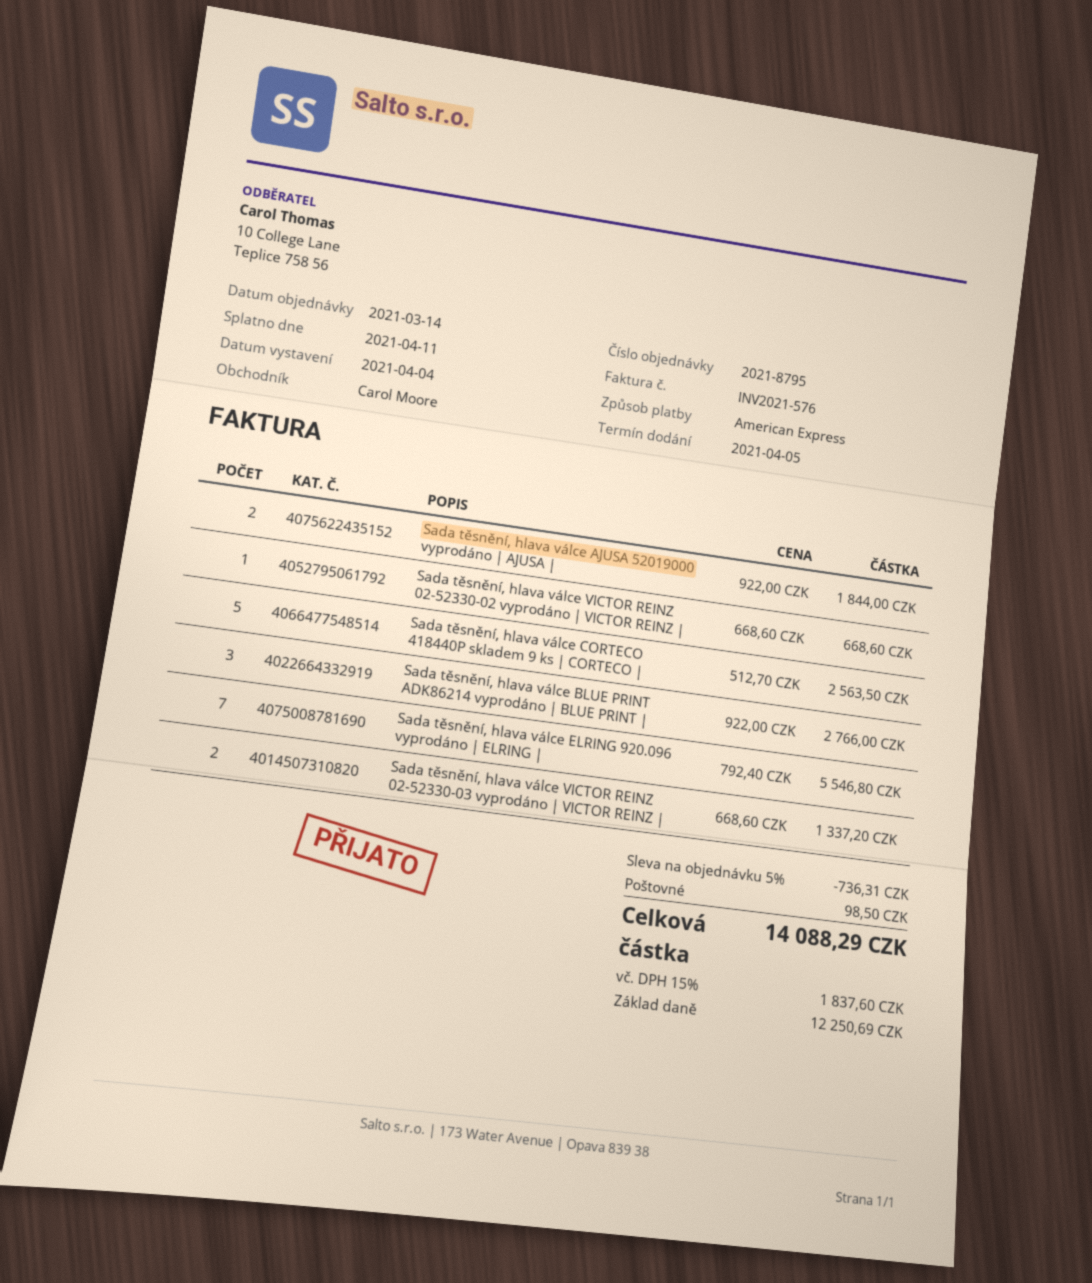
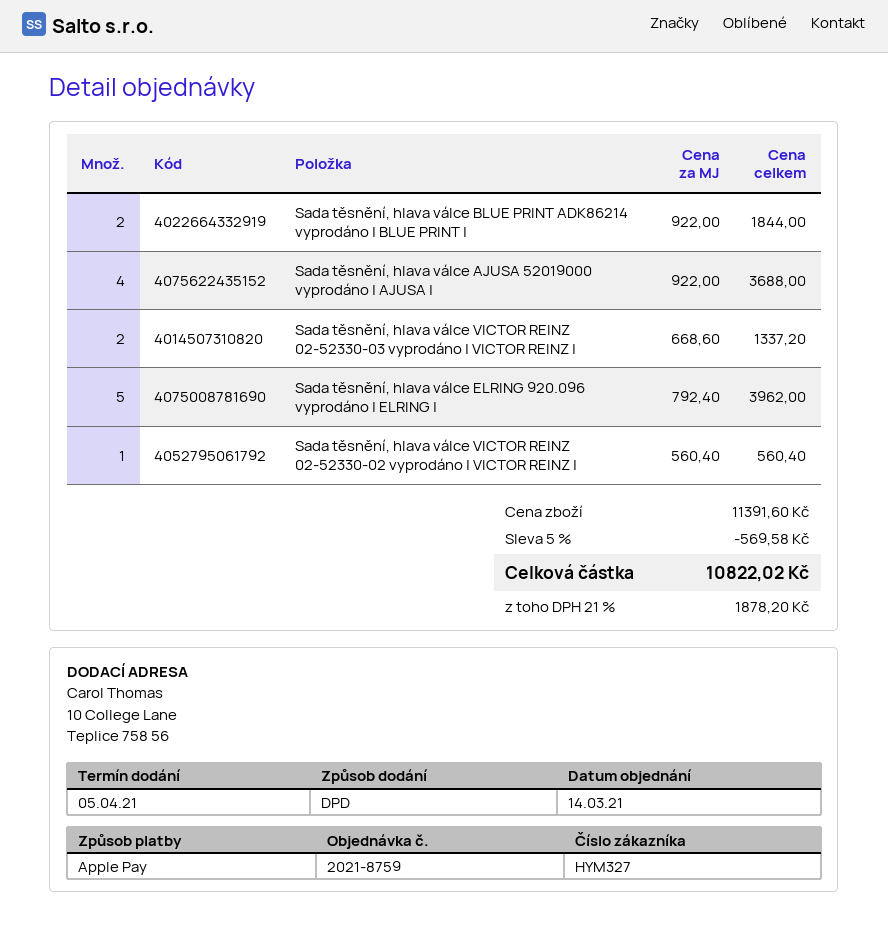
order number: 2021-8795 -> 2021-8759
payment method: American Express -> Apple Pay
Sada těsnění, hlava válce AJUSA 52019000 vyprodáno | AJUSA |: 2 x 922.00 = 1844.00 -> 4 x 922.00 = 3688.00
Sada těsnění, hlava válce VICTOR REINZ 02-52330-02 vyprodáno | VICTOR REINZ |: 1 x 668.60 = 668.60 -> 1 x 560.40 = 560.40
Sada těsnění, hlava válce CORTECO 418440P skladem 9 ks | CORTECO |: 5 x 512.70 = 2563.50 -> none
Sada těsnění, hlava válce BLUE PRINT ADK86214 vyprodáno | BLUE PRINT |: 3 x 922.00 = 2766.00 -> 2 x 922.00 = 1844.00
Sada těsnění, hlava válce ELRING 920.096 vyprodáno | ELRING |: 7 x 792.40 = 5546.80 -> 5 x 792.40 = 3962.00
discount: 5% = 736.31 -> 5% = 569.58
shipping: 98.50 -> none
tax: 15% = 1837.60 -> 21% = 1878.20
total: 14088.29 -> 10822.02

